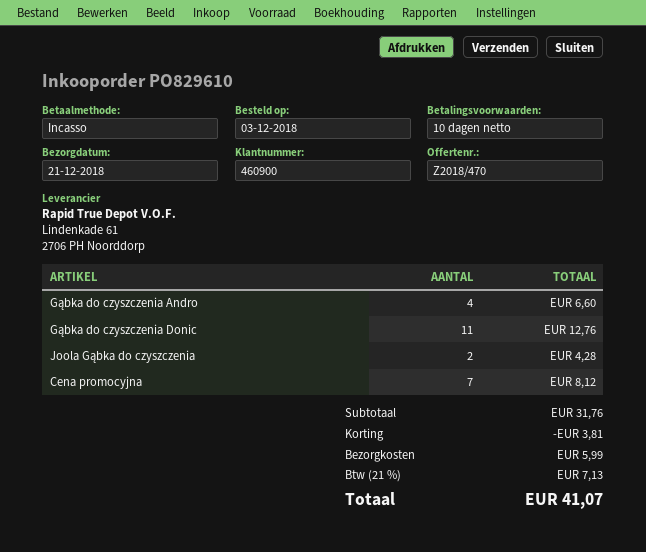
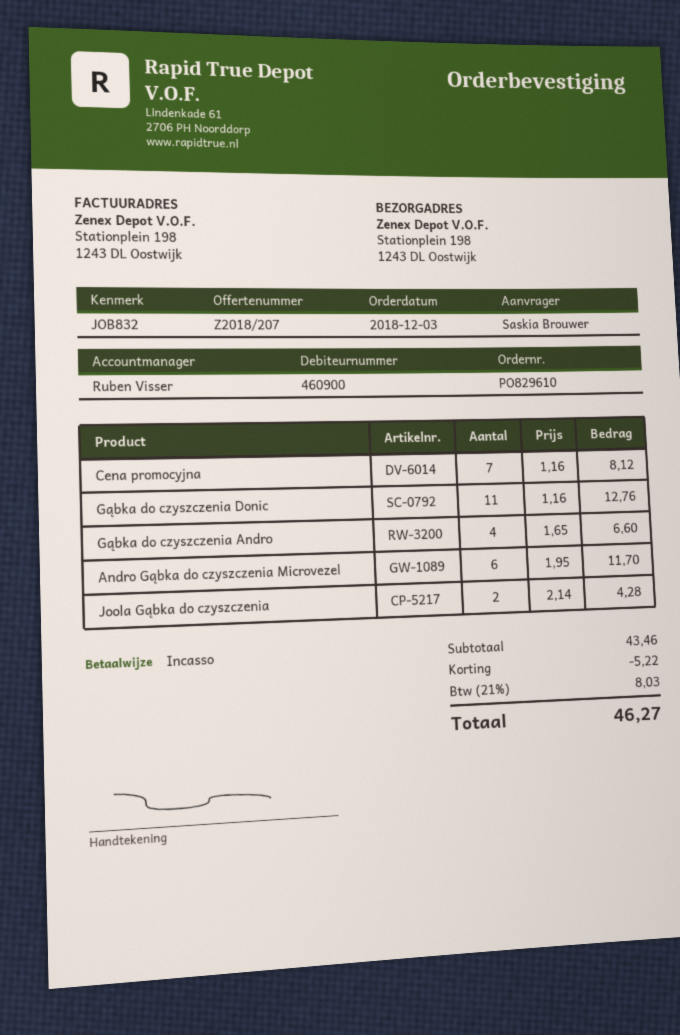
quote number: Z2018/470 -> Z2018/207
Andro Gąbka do czyszczenia Microvezel: none -> 6 for 11.70
subtotal: 31.76 -> 43.46
discount: 3.81 -> 5.22
shipping: 5.99 -> none
tax: 21% = 7.13 -> 21% = 8.03
total: 41.07 -> 46.27

